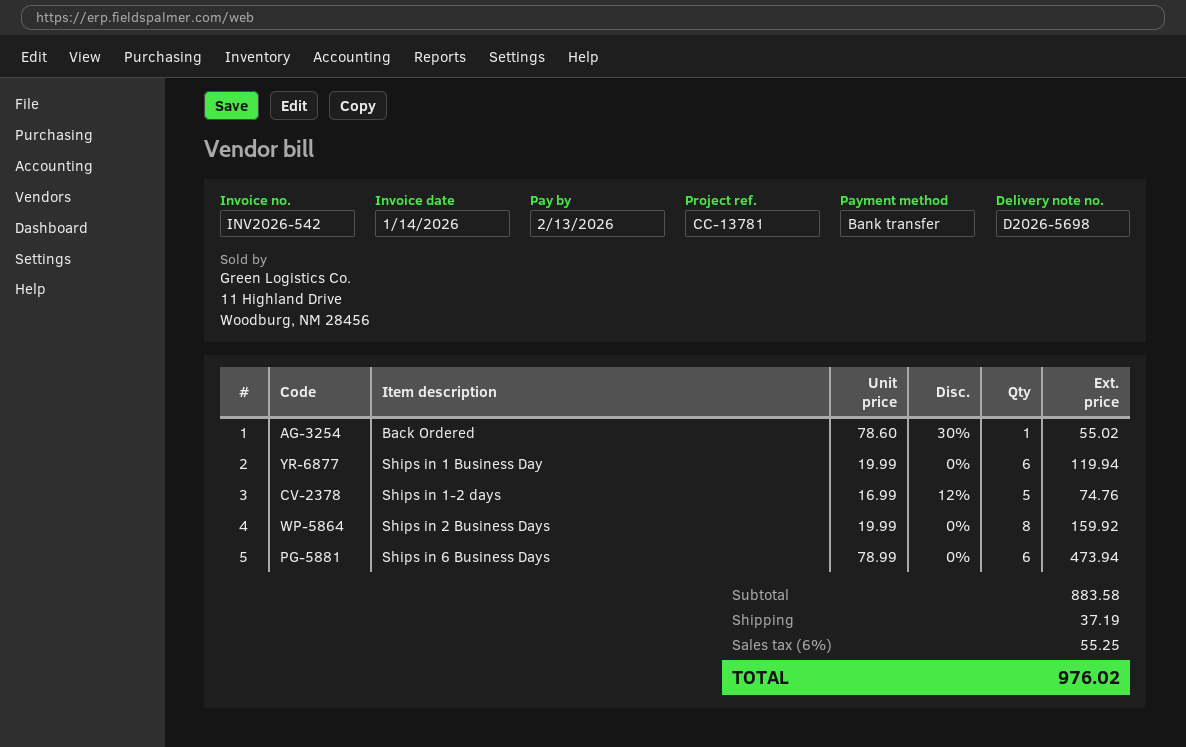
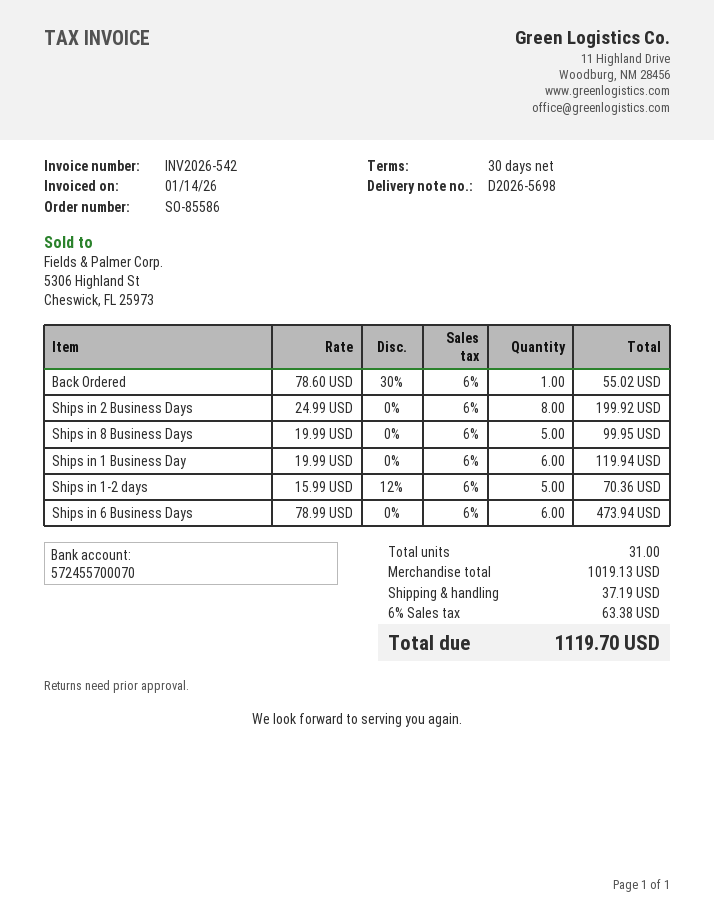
Ships in 1-2 days: 5 x 16.99 - 12% = 74.76 -> 5 x 15.99 - 12% = 70.36
Ships in 2 Business Days: 8 x 19.99 = 159.92 -> 8 x 24.99 = 199.92
Ships in 8 Business Days: none -> 5 x 19.99 = 99.95
subtotal: 883.58 -> 1019.13
tax: 6% = 55.25 -> 6% = 63.38
total: 976.02 -> 1119.70

